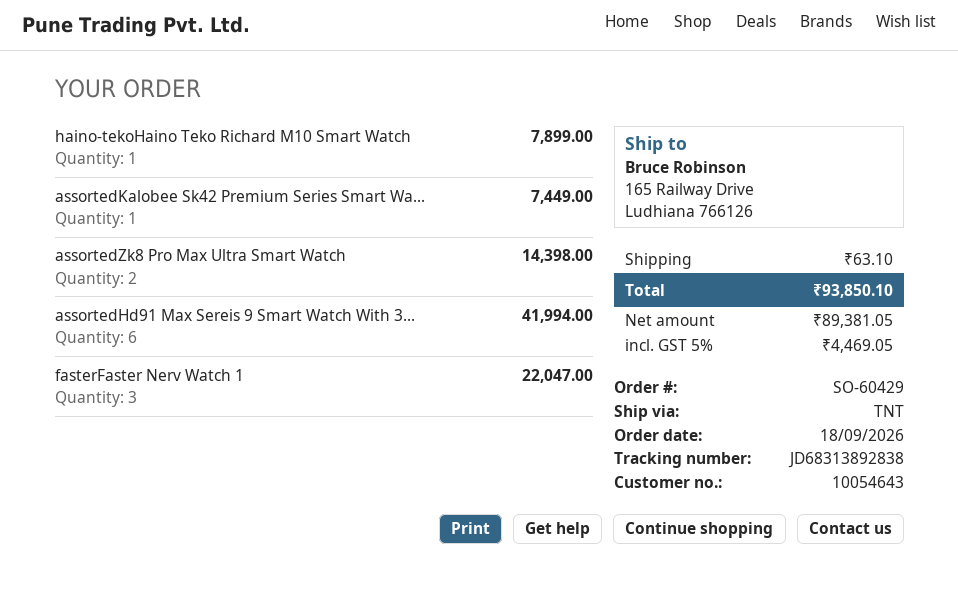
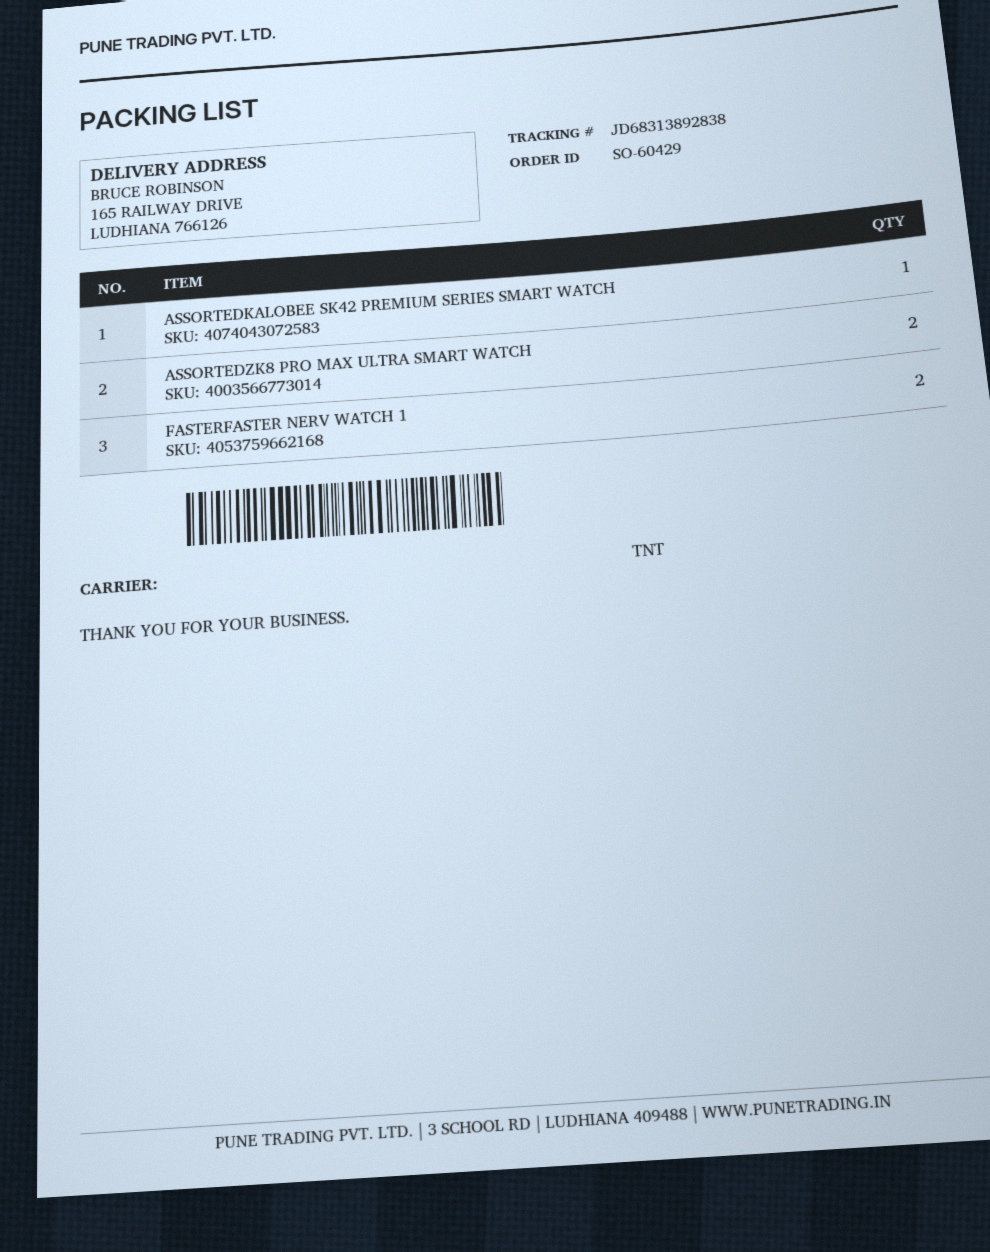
haino-tekoHaino Teko Richard M10 Smart Watch: 1 -> none
assortedHd91 Max Sereis 9 Smart Watch With 3...: 6 -> none
fasterFaster Nerv Watch 1: 3 -> 2

